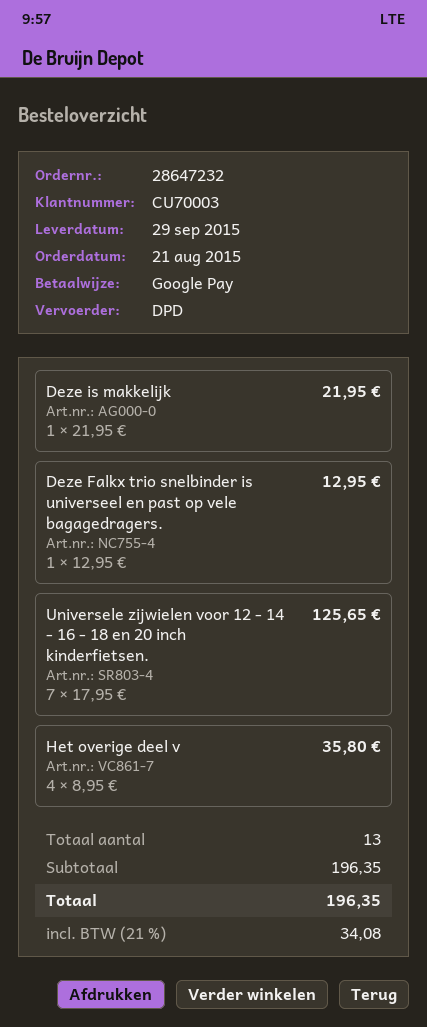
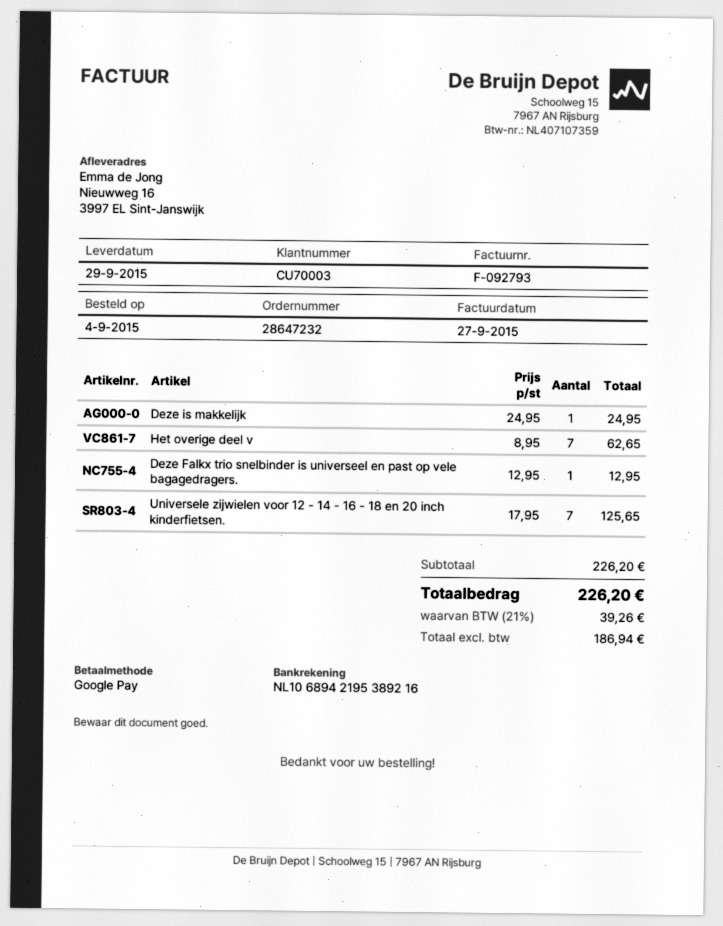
order date: 2015-08-21 -> 2015-09-04
Deze is makkelijk: 1 x 21.95 = 21.95 -> 1 x 24.95 = 24.95
Het overige deel v: 4 x 8.95 = 35.80 -> 7 x 8.95 = 62.65
subtotal: 196.35 -> 226.20
tax: 21% = 34.08 -> 21% = 39.26
total: 196.35 -> 226.20

